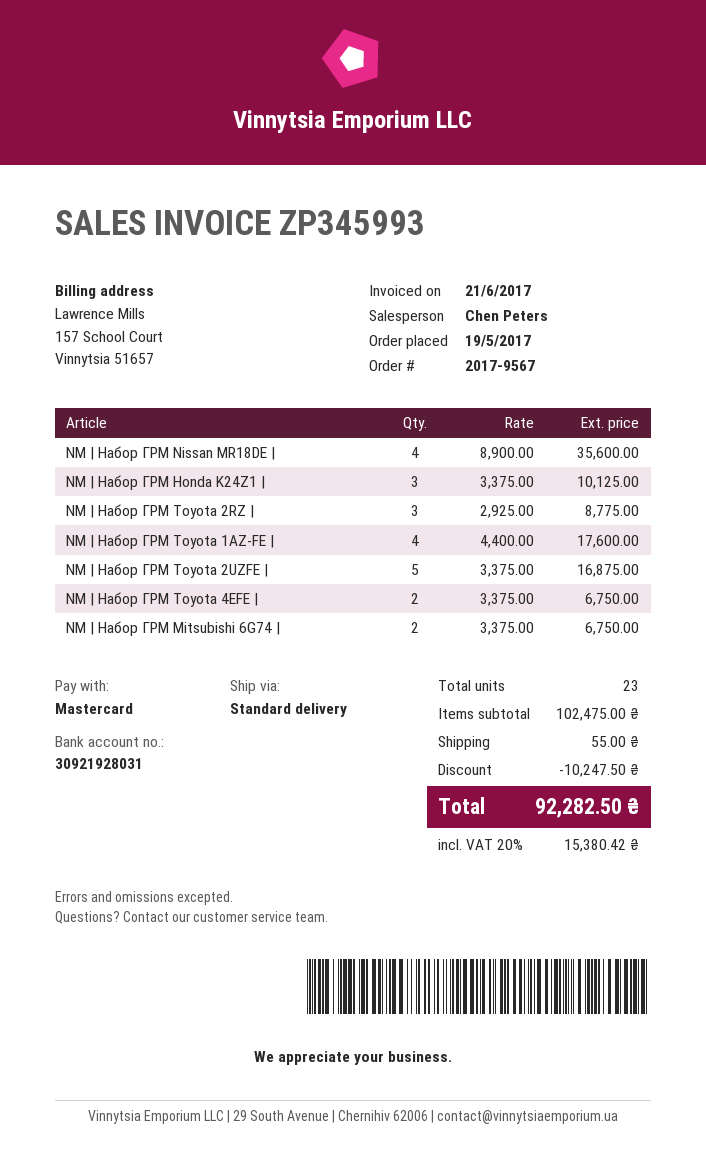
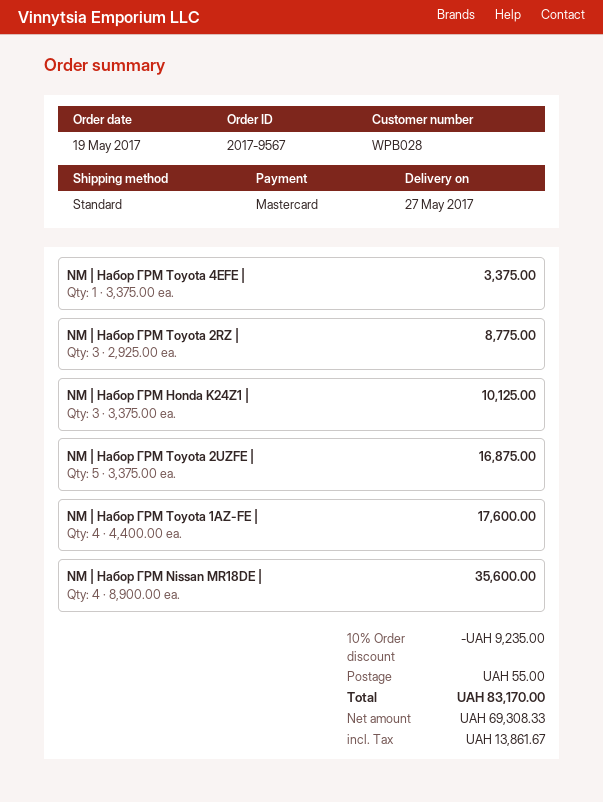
NM | Набор ГРМ Toyota 4EFE |: 2 x 3375.00 = 6750.00 -> 1 x 3375.00 = 3375.00
NM | Набор ГРМ Mitsubishi 6G74 |: 2 x 3375.00 = 6750.00 -> none
discount: 10247.50 -> 9235.00
tax: 15380.42 -> 13861.67
total: 92282.50 -> 83170.00

